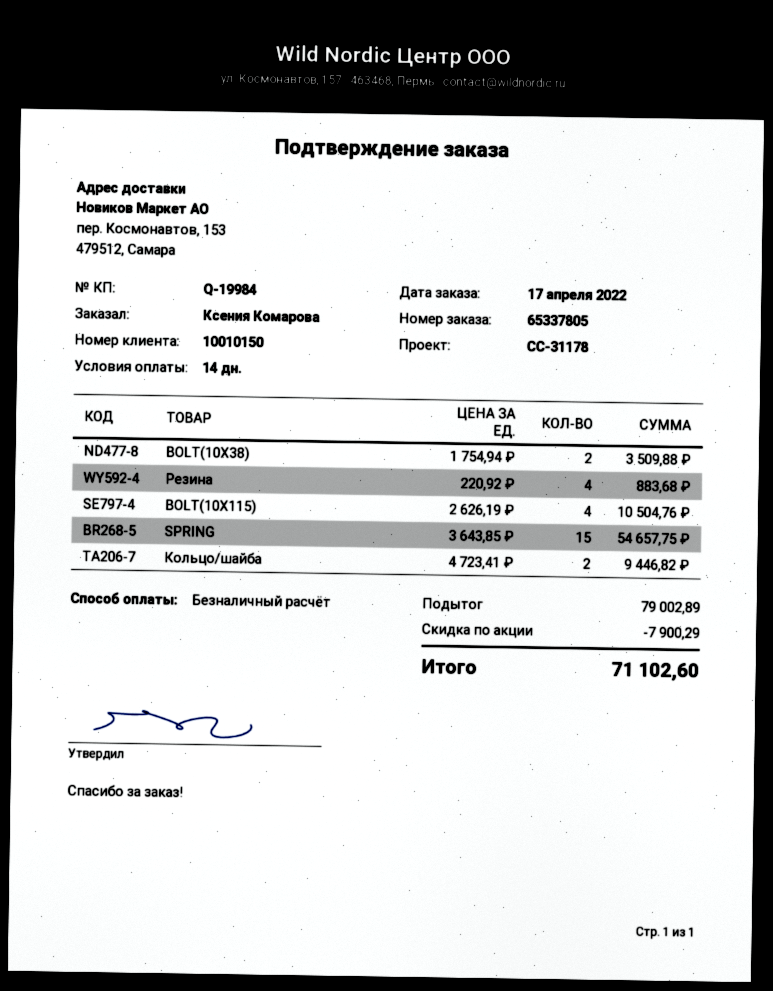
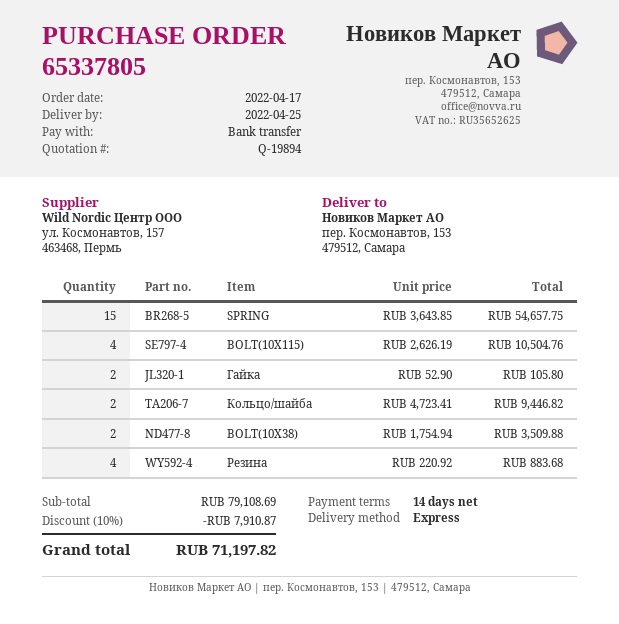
quote number: Q-19984 -> Q-19894
Гайка: none -> 2 x 52.90 = 105.80
subtotal: 79002.89 -> 79108.69
discount: 7900.29 -> 7910.87
total: 71102.60 -> 71197.82

